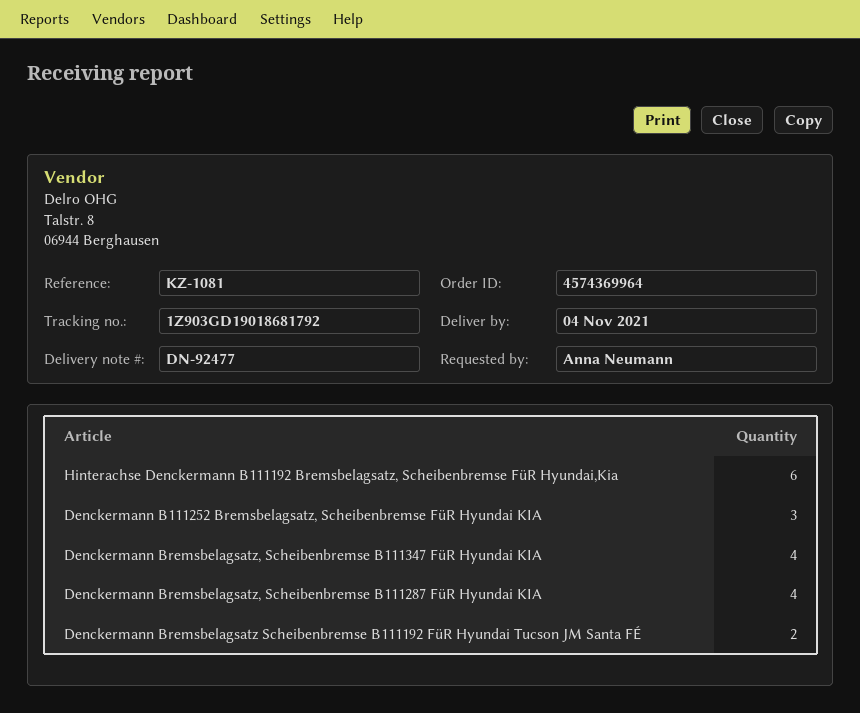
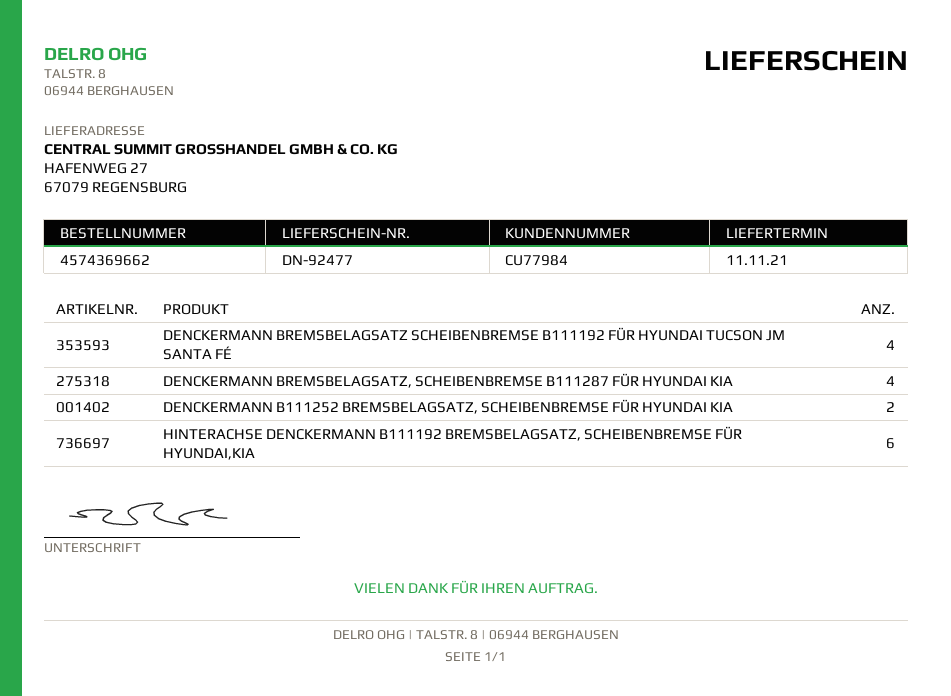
order number: 4574369964 -> 4574369662
delivery date: 2021-11-04 -> 2021-11-11
Denckermann B111252 Bremsbelagsatz, Scheibenbremse FüR Hyundai KIA: 3 -> 2
Denckermann Bremsbelagsatz, Scheibenbremse B111347 FüR Hyundai KIA: 4 -> none
Denckermann Bremsbelagsatz Scheibenbremse B111192 FüR Hyundai Tucson JM Santa FÉ: 2 -> 4

